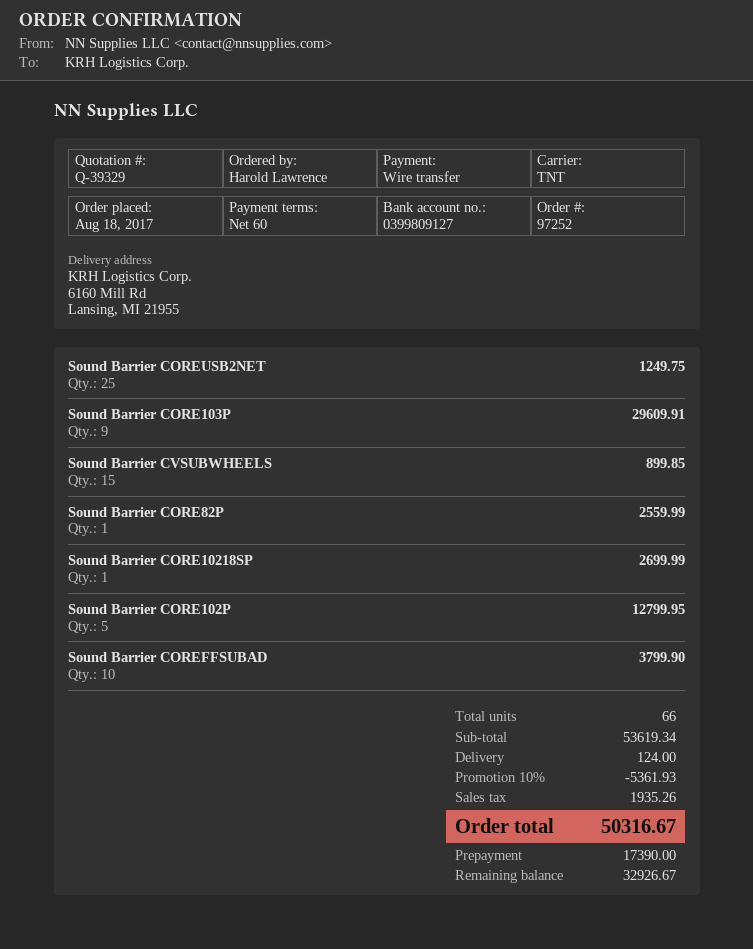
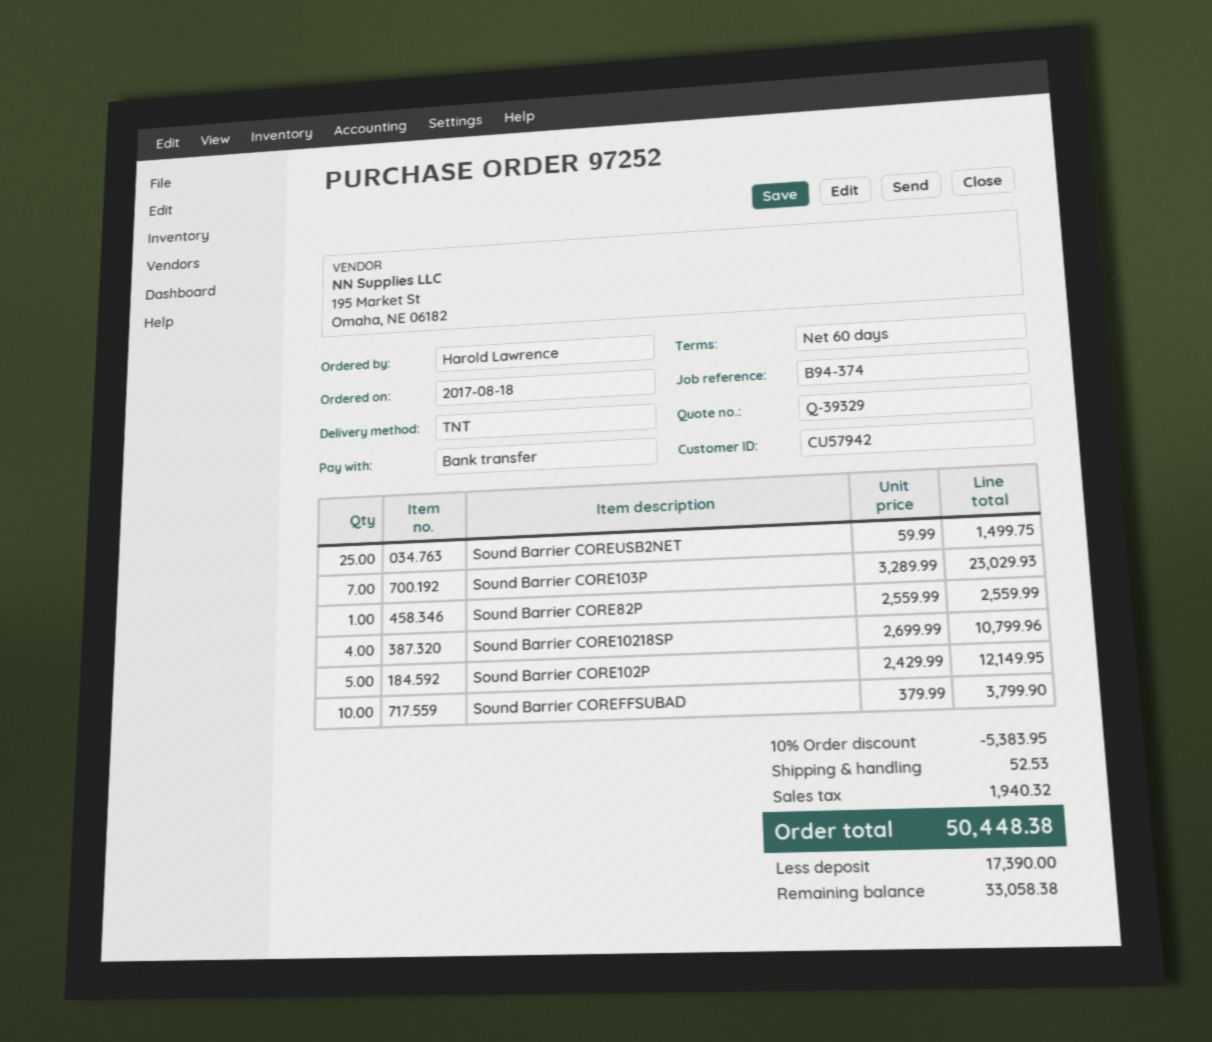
Sound Barrier COREUSB2NET: 25 for 1249.75 -> 25 for 1499.75
Sound Barrier CORE103P: 9 for 29609.91 -> 7 for 23029.93
Sound Barrier CVSUBWHEELS: 15 for 899.85 -> none
Sound Barrier CORE10218SP: 1 for 2699.99 -> 4 for 10799.96
Sound Barrier CORE102P: 5 for 12799.95 -> 5 for 12149.95
discount: 10% = 5361.93 -> 10% = 5383.95
shipping: 124.00 -> 52.53
tax: 1935.26 -> 1940.32
total: 50316.67 -> 50448.38
balance: 32926.67 -> 33058.38

